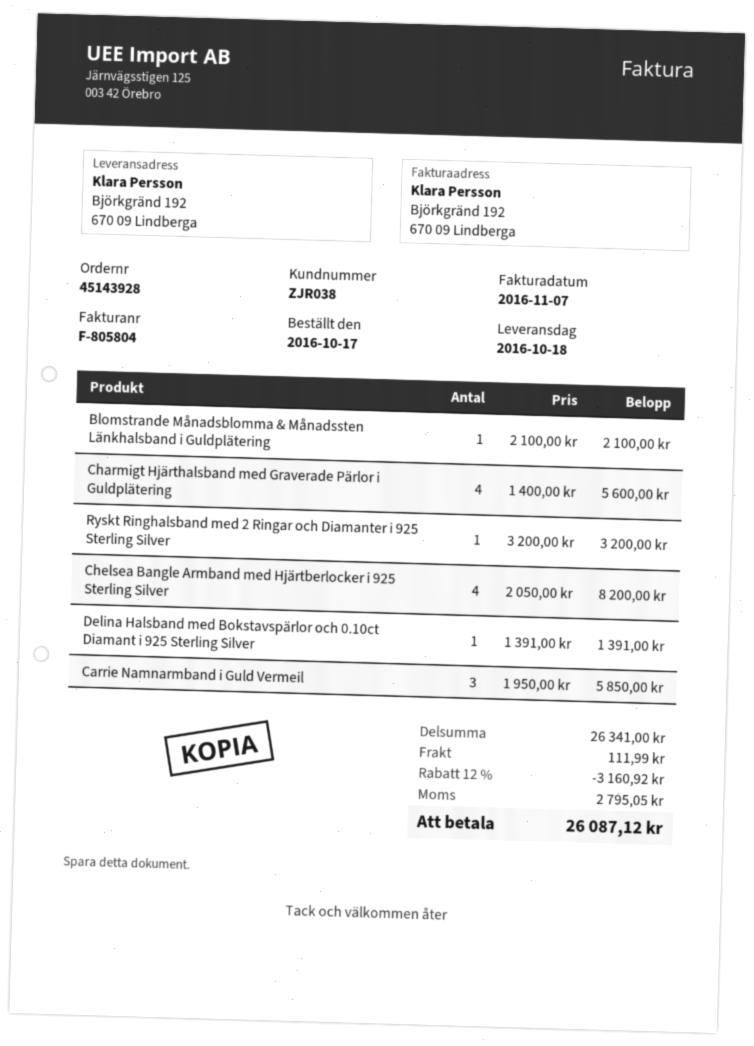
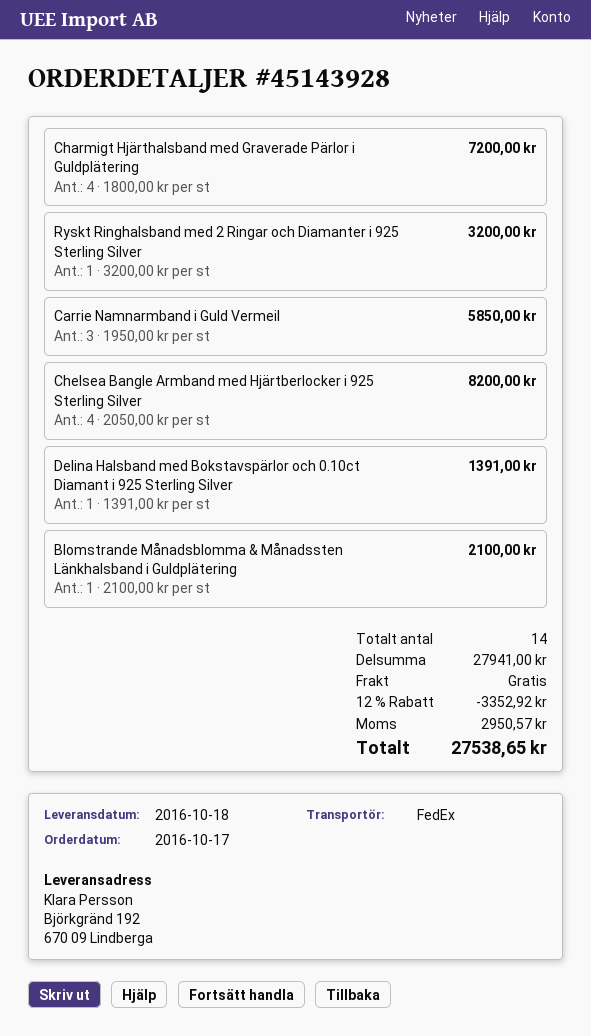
Charmigt Hjärthalsband med Graverade Pärlor i Guldplätering: 4 x 1400.00 = 5600.00 -> 4 x 1800.00 = 7200.00
subtotal: 26341.00 -> 27941.00
discount: 12% = 3160.92 -> 12% = 3352.92
shipping: 111.99 -> 0.00
tax: 2795.05 -> 2950.57
total: 26087.12 -> 27538.65

